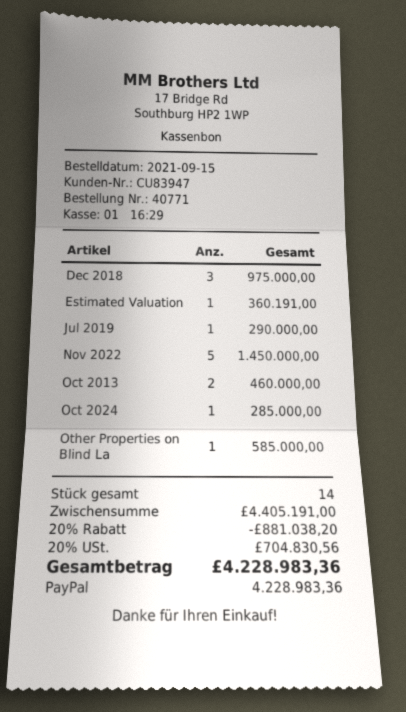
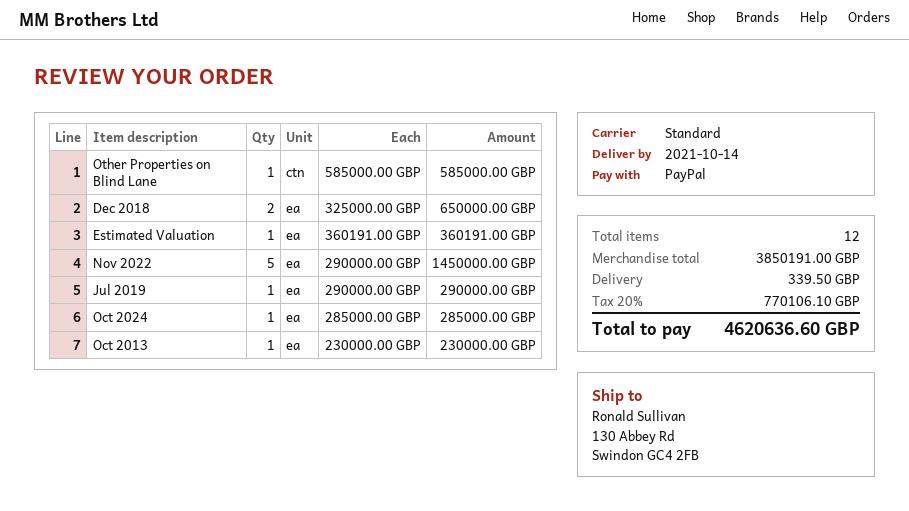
Dec 2018: 3 for 975000.00 -> 2 for 650000.00
Oct 2013: 2 for 460000.00 -> 1 for 230000.00
total quantity: 14 -> 12
subtotal: 4405191.00 -> 3850191.00
discount: 20% = 881038.20 -> none
shipping: none -> 339.50
tax: 20% = 704830.56 -> 20% = 770106.10
total: 4228983.36 -> 4620636.60

